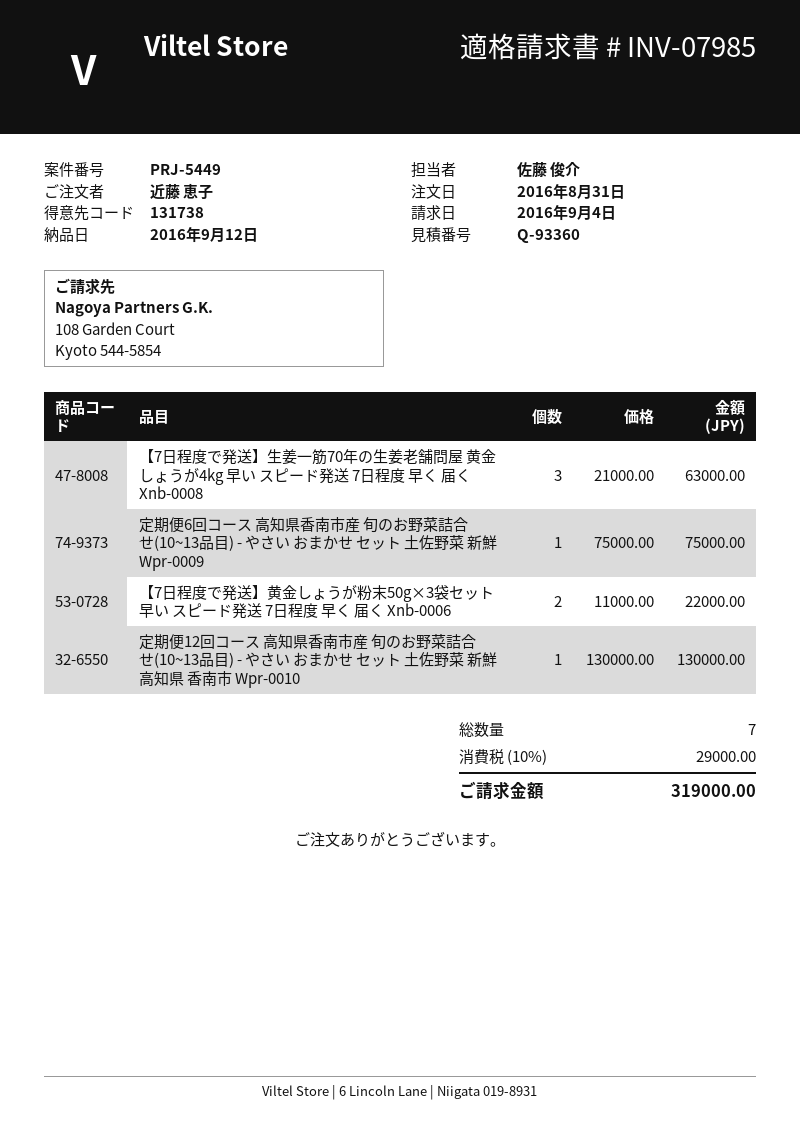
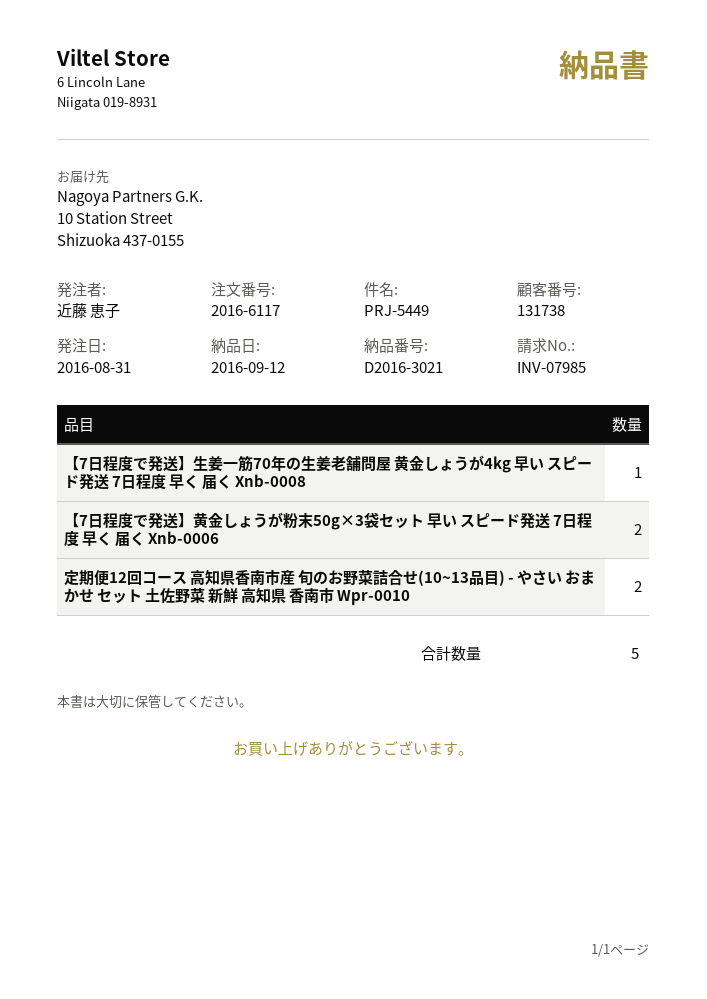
【7日程度で発送】生姜一筋70年の生姜老舗問屋 黄金しょうが4kg 早い スピード発送 7日程度 早く 届く Xnb-0008: 3 -> 1
定期便6回コース 高知県香南市産 旬のお野菜詰合せ(10~13品目) - やさい おまかせ セット 土佐野菜 新鮮 Wpr-0009: 1 -> none
定期便12回コース 高知県香南市産 旬のお野菜詰合せ(10~13品目) - やさい おまかせ セット 土佐野菜 新鮮 高知県 香南市 Wpr-0010: 1 -> 2
total quantity: 7 -> 5

